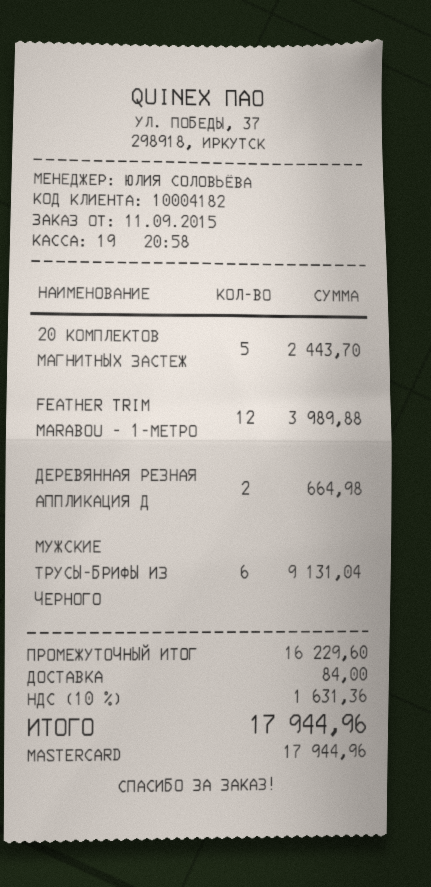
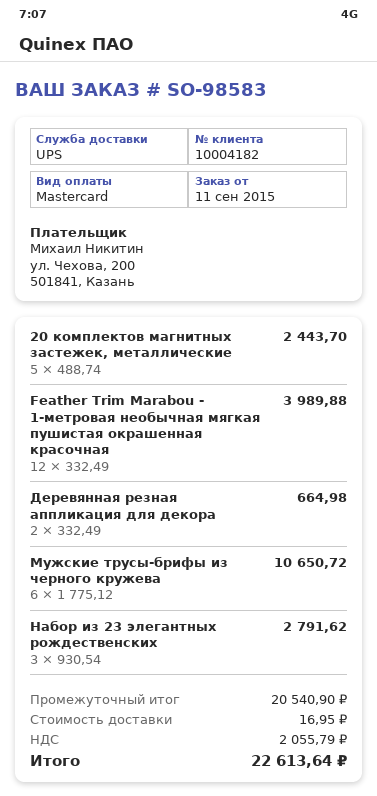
МУЖСКИЕ ТРУСЫ-БРИФЫ ИЗ ЧЕРНОГО: 6 for 9131.04 -> 6 for 10650.72
Набор из 23 элегантных рождественских: none -> 3 for 2791.62
subtotal: 16229.60 -> 20540.90
shipping: 84.00 -> 16.95
tax: 1631.36 -> 2055.79
total: 17944.96 -> 22613.64

